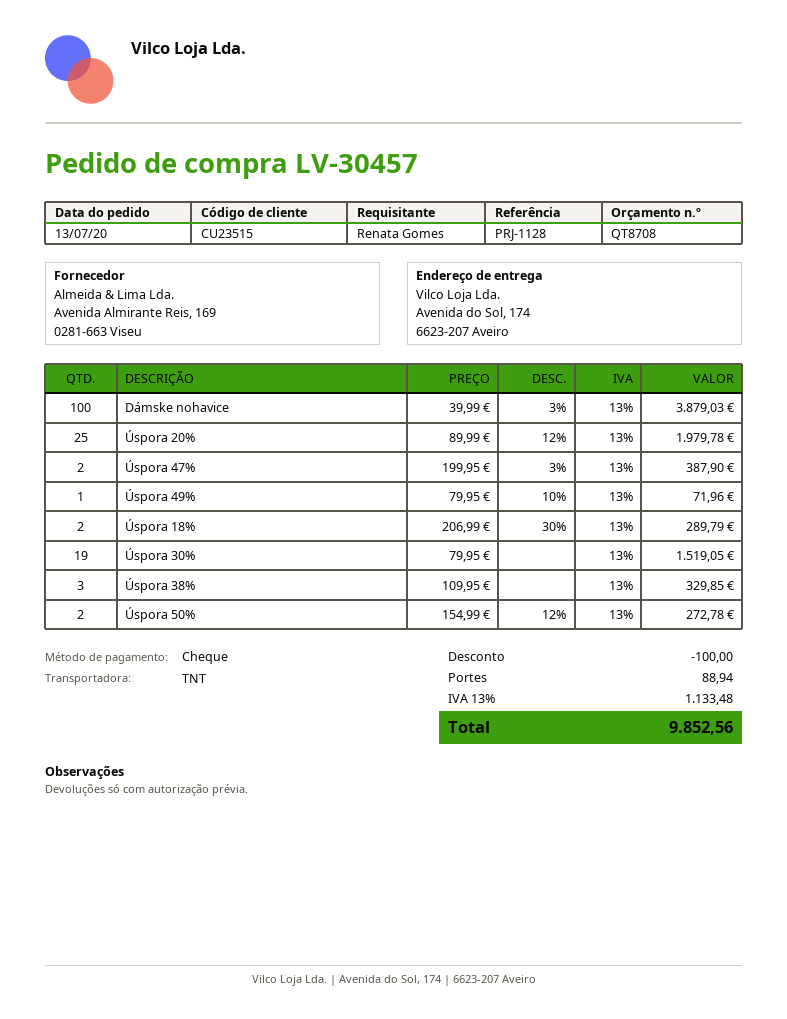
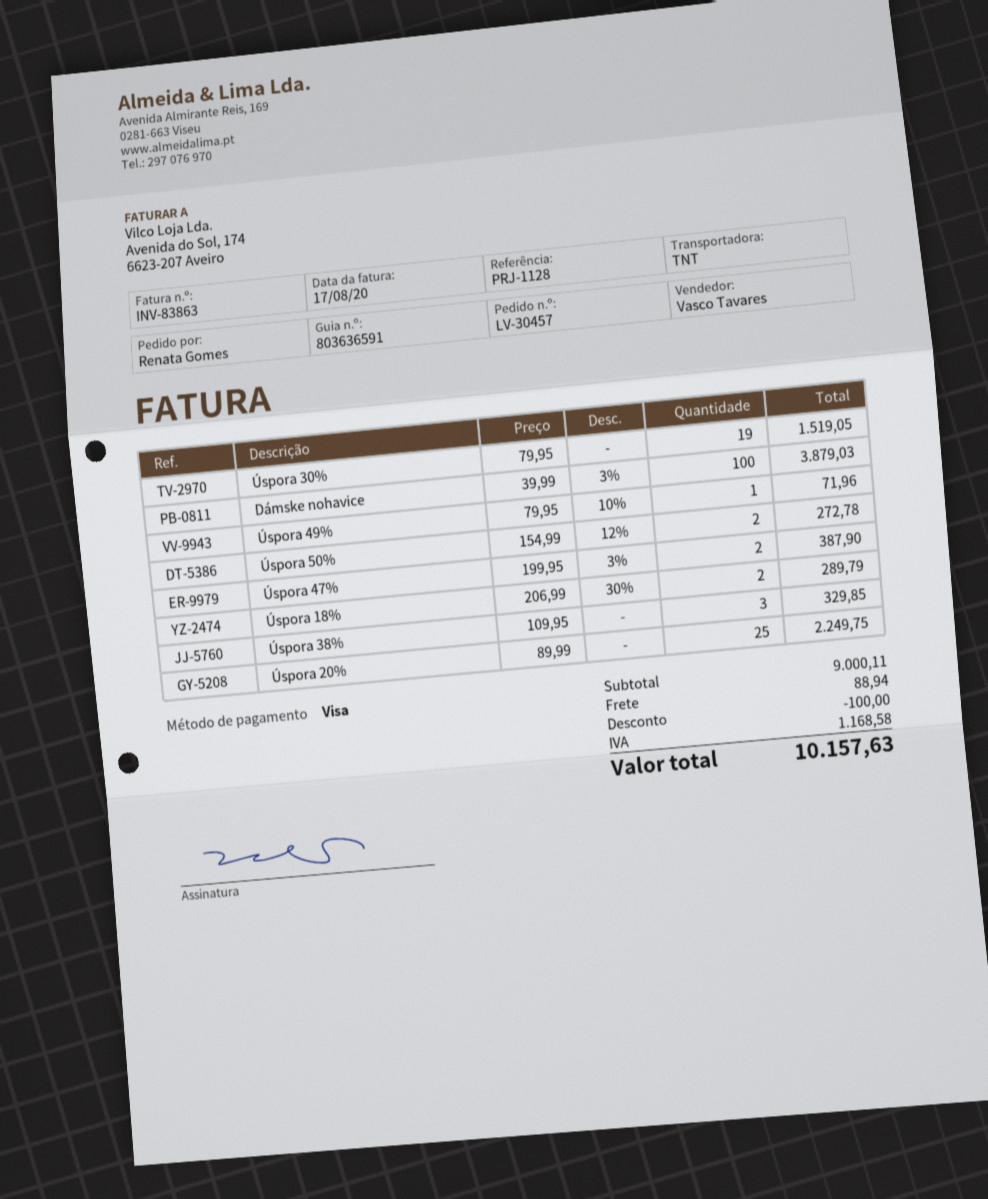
payment method: cheque -> Visa
Úspora 20%: 25 x 89.99 - 12% = 1979.78 -> 25 x 89.99 = 2249.75
tax: 1133.48 -> 1168.58
total: 9852.56 -> 10157.63

